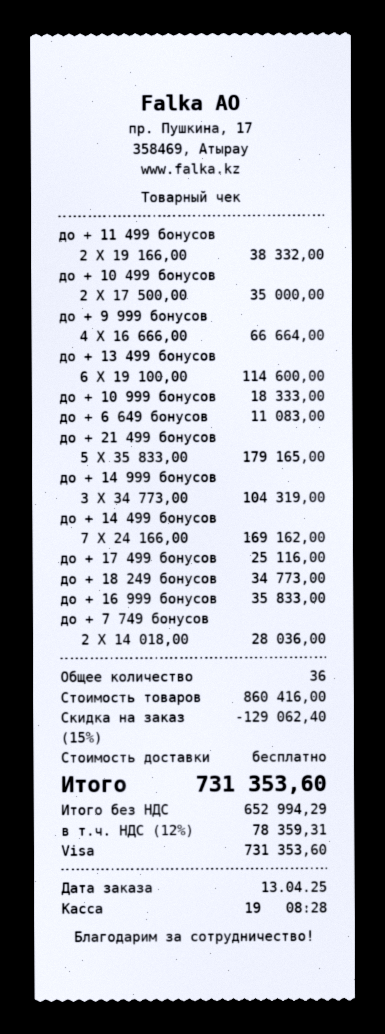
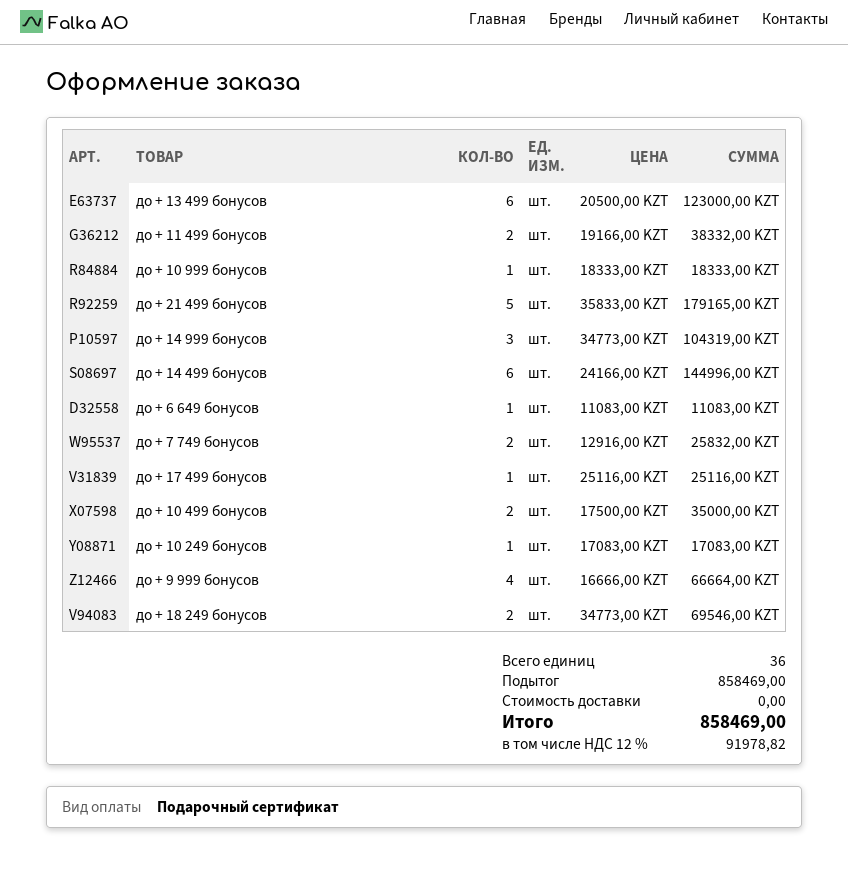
payment method: Visa -> gift card
до + 13 499 бонусов: 6 x 19100.00 = 114600.00 -> 6 x 20500.00 = 123000.00
до + 14 499 бонусов: 7 x 24166.00 = 169162.00 -> 6 x 24166.00 = 144996.00
до + 18 249 бонусов: 1 x 34773.00 = 34773.00 -> 2 x 34773.00 = 69546.00
до + 16 999 бонусов: 1 x 35833.00 = 35833.00 -> none
до + 7 749 бонусов: 2 x 14018.00 = 28036.00 -> 2 x 12916.00 = 25832.00
до + 10 249 бонусов: none -> 1 x 17083.00 = 17083.00
subtotal: 860416.00 -> 858469.00
discount: 15% = 129062.40 -> none
tax: 12% = 78359.31 -> 12% = 91978.82
total: 731353.60 -> 858469.00

